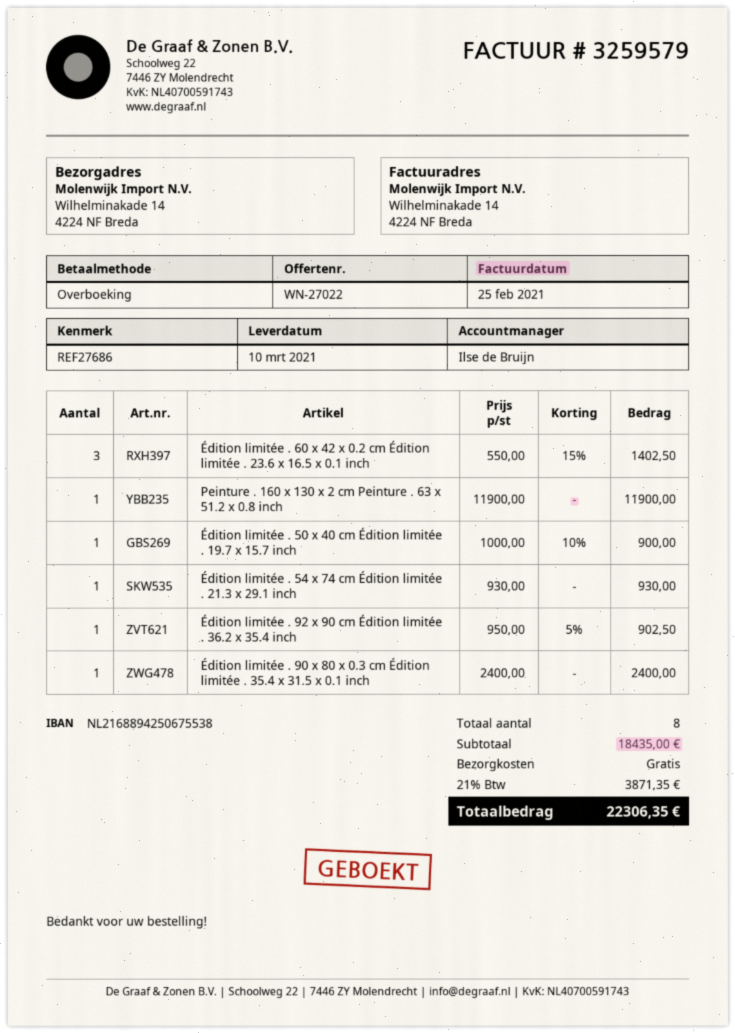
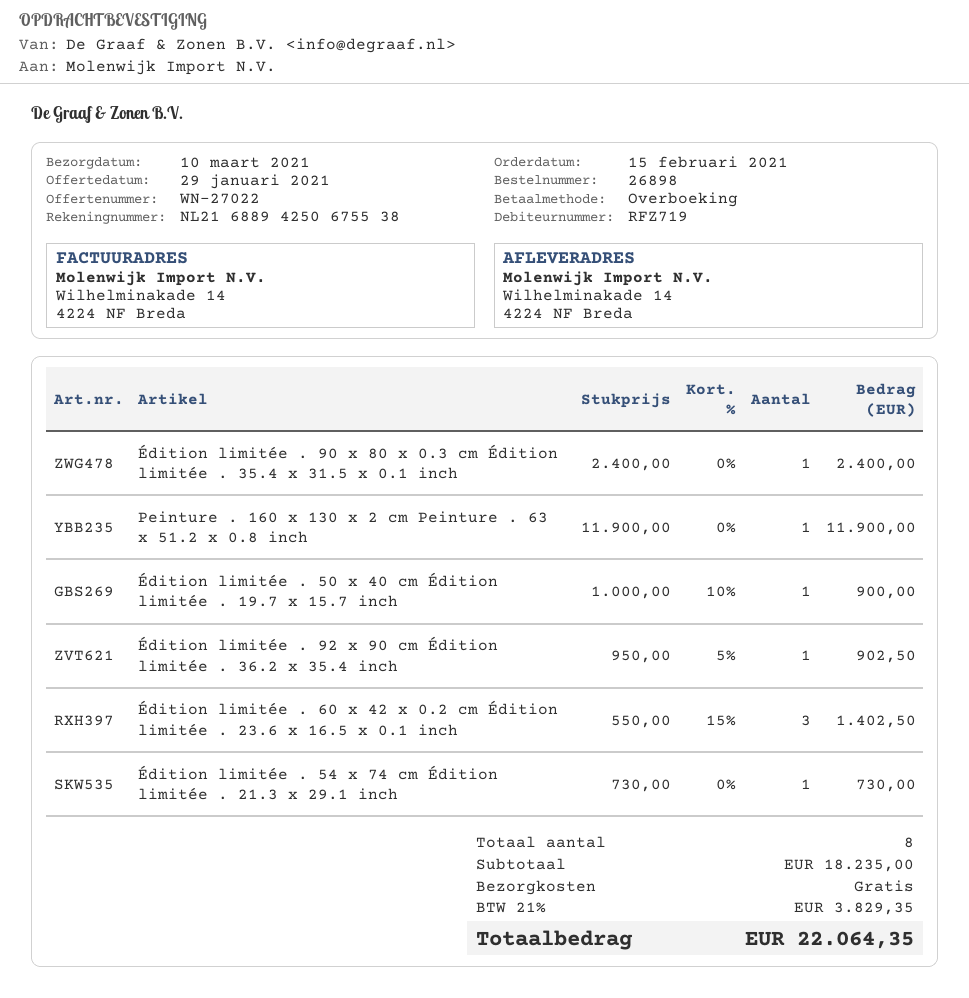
Édition limitée . 54 x 74 cm Édition limitée . 21.3 x 29.1 inch: 1 x 930.00 = 930.00 -> 1 x 730.00 = 730.00
subtotal: 18435.00 -> 18235.00
tax: 21% = 3871.35 -> 21% = 3829.35
total: 22306.35 -> 22064.35

